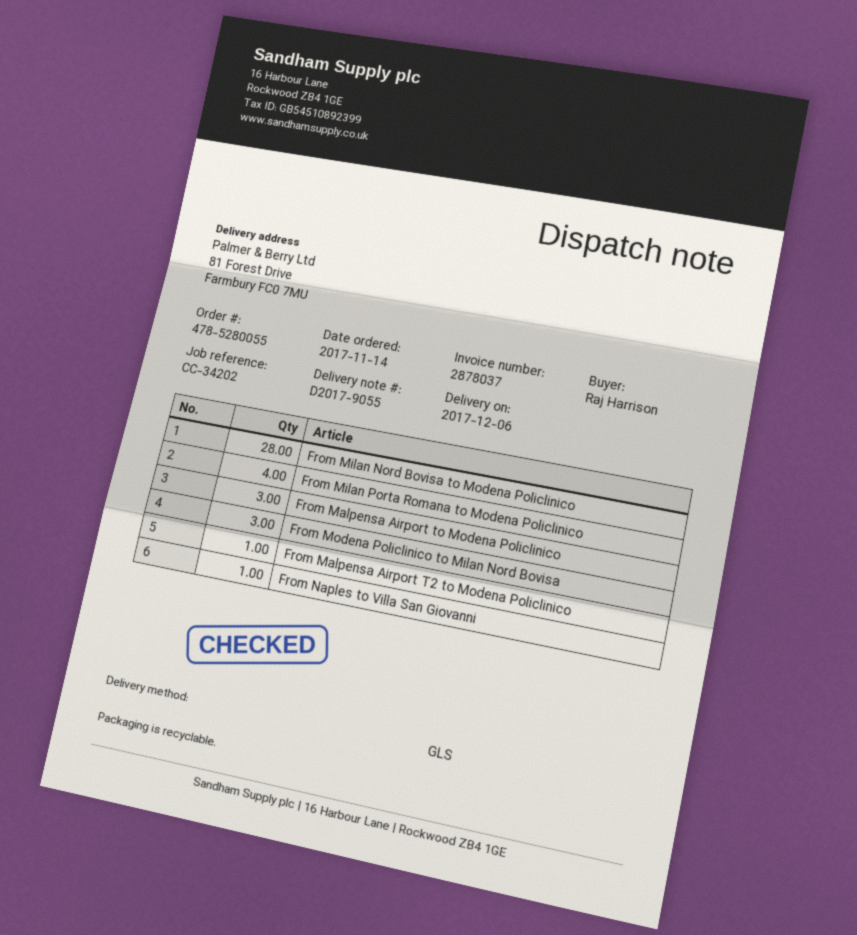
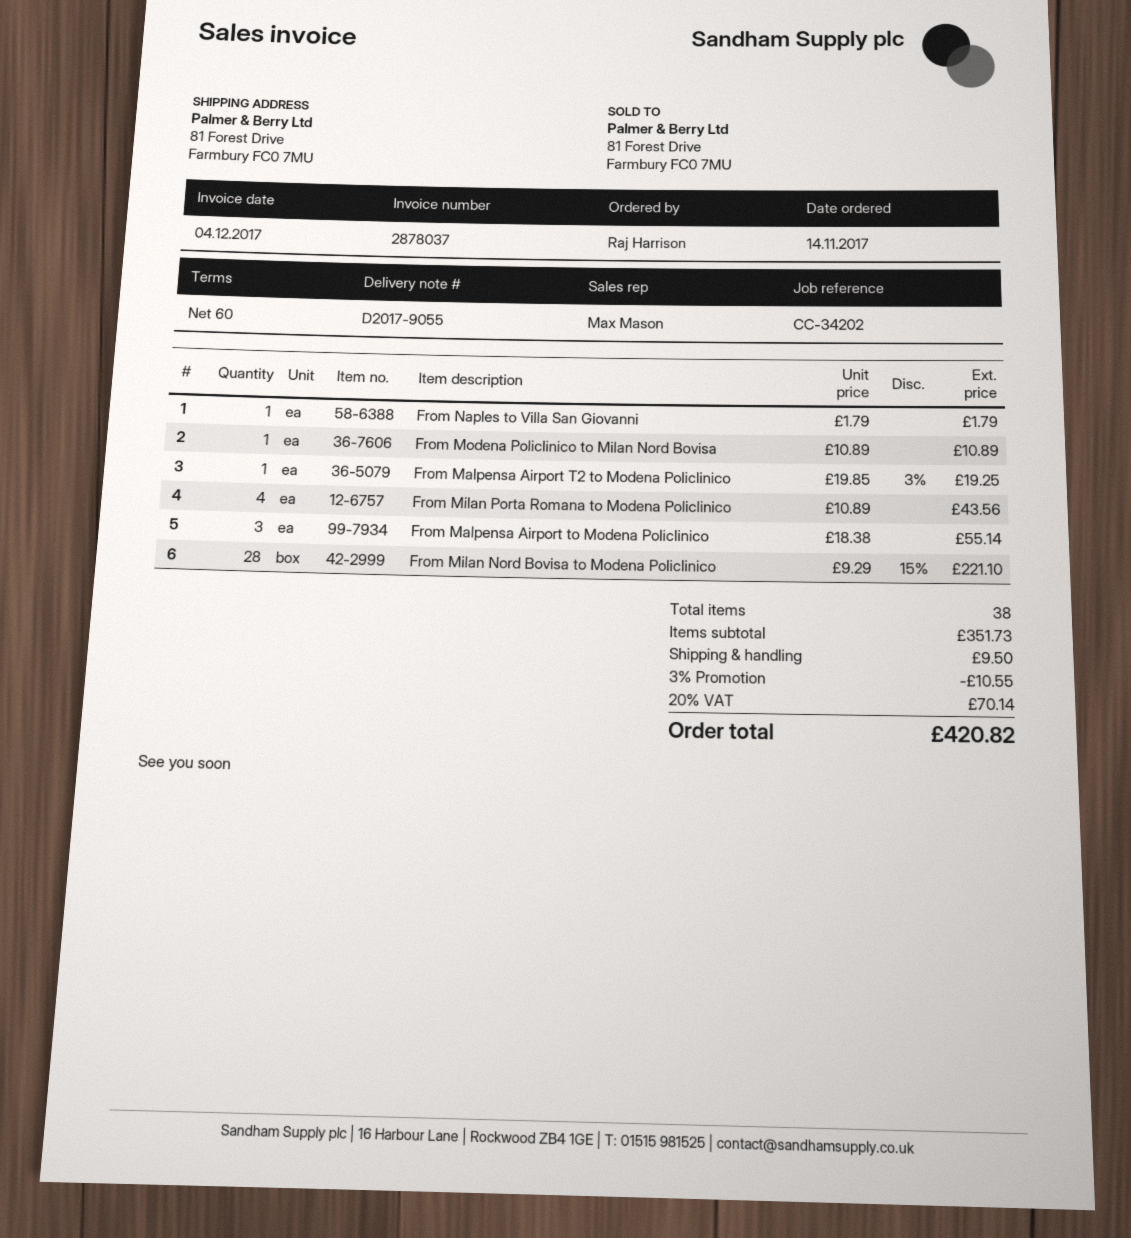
From Modena Policlinico to Milan Nord Bovisa: 3 -> 1

